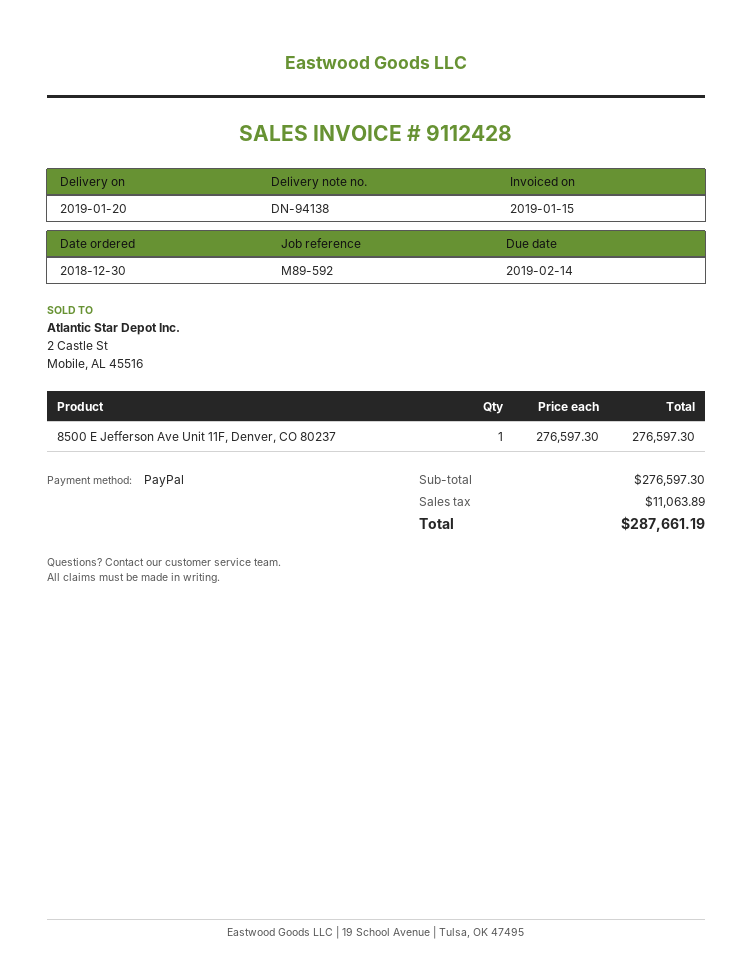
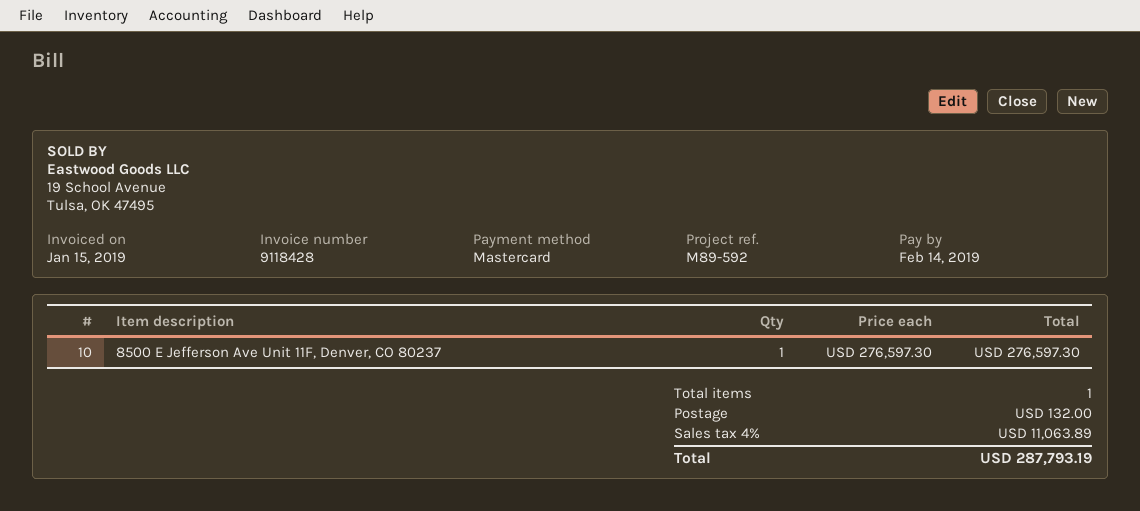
invoice number: 9112428 -> 9118428
payment method: PayPal -> Mastercard
shipping: none -> 132.00
total: 287661.19 -> 287793.19

